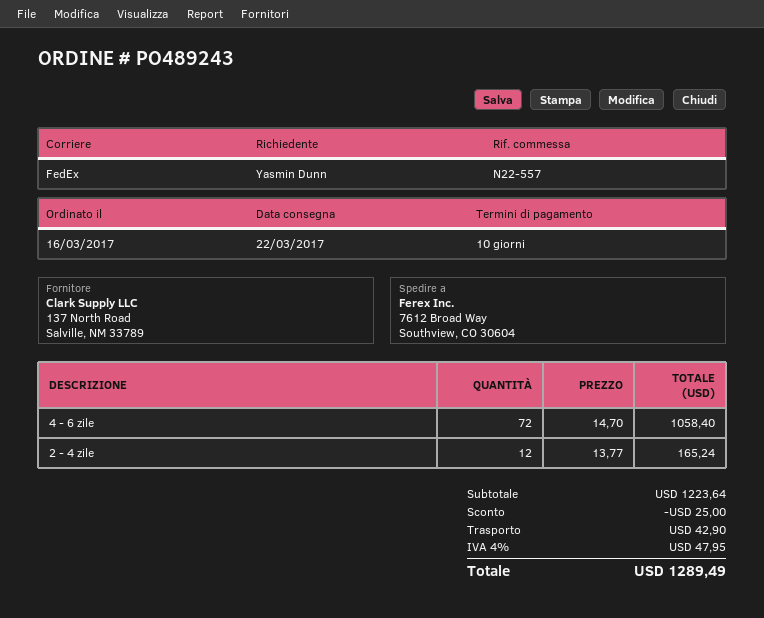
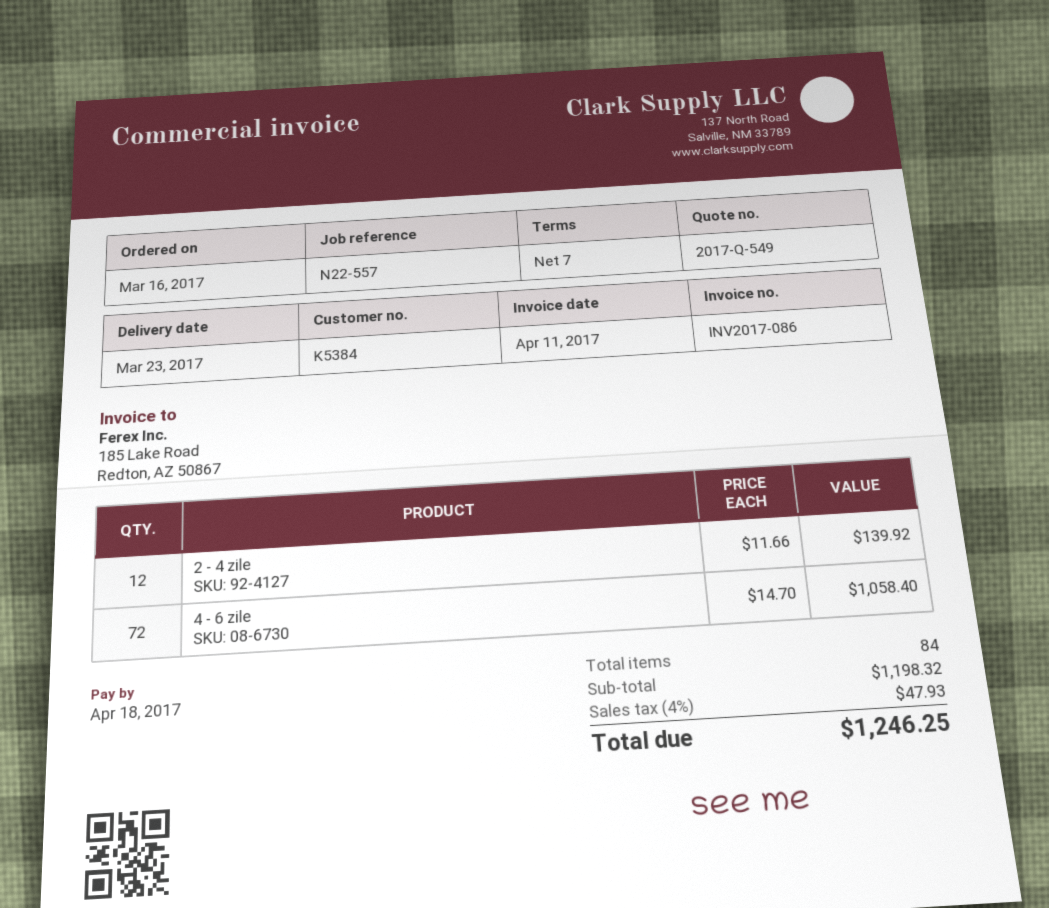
delivery date: 2017-03-22 -> 2017-03-23
payment terms: 10 days -> 7 days
2 - 4 zile: 12 x 13.77 = 165.24 -> 12 x 11.66 = 139.92
subtotal: 1223.64 -> 1198.32
discount: 25.00 -> none
shipping: 42.90 -> none
tax: 4% = 47.95 -> 4% = 47.93
total: 1289.49 -> 1246.25

